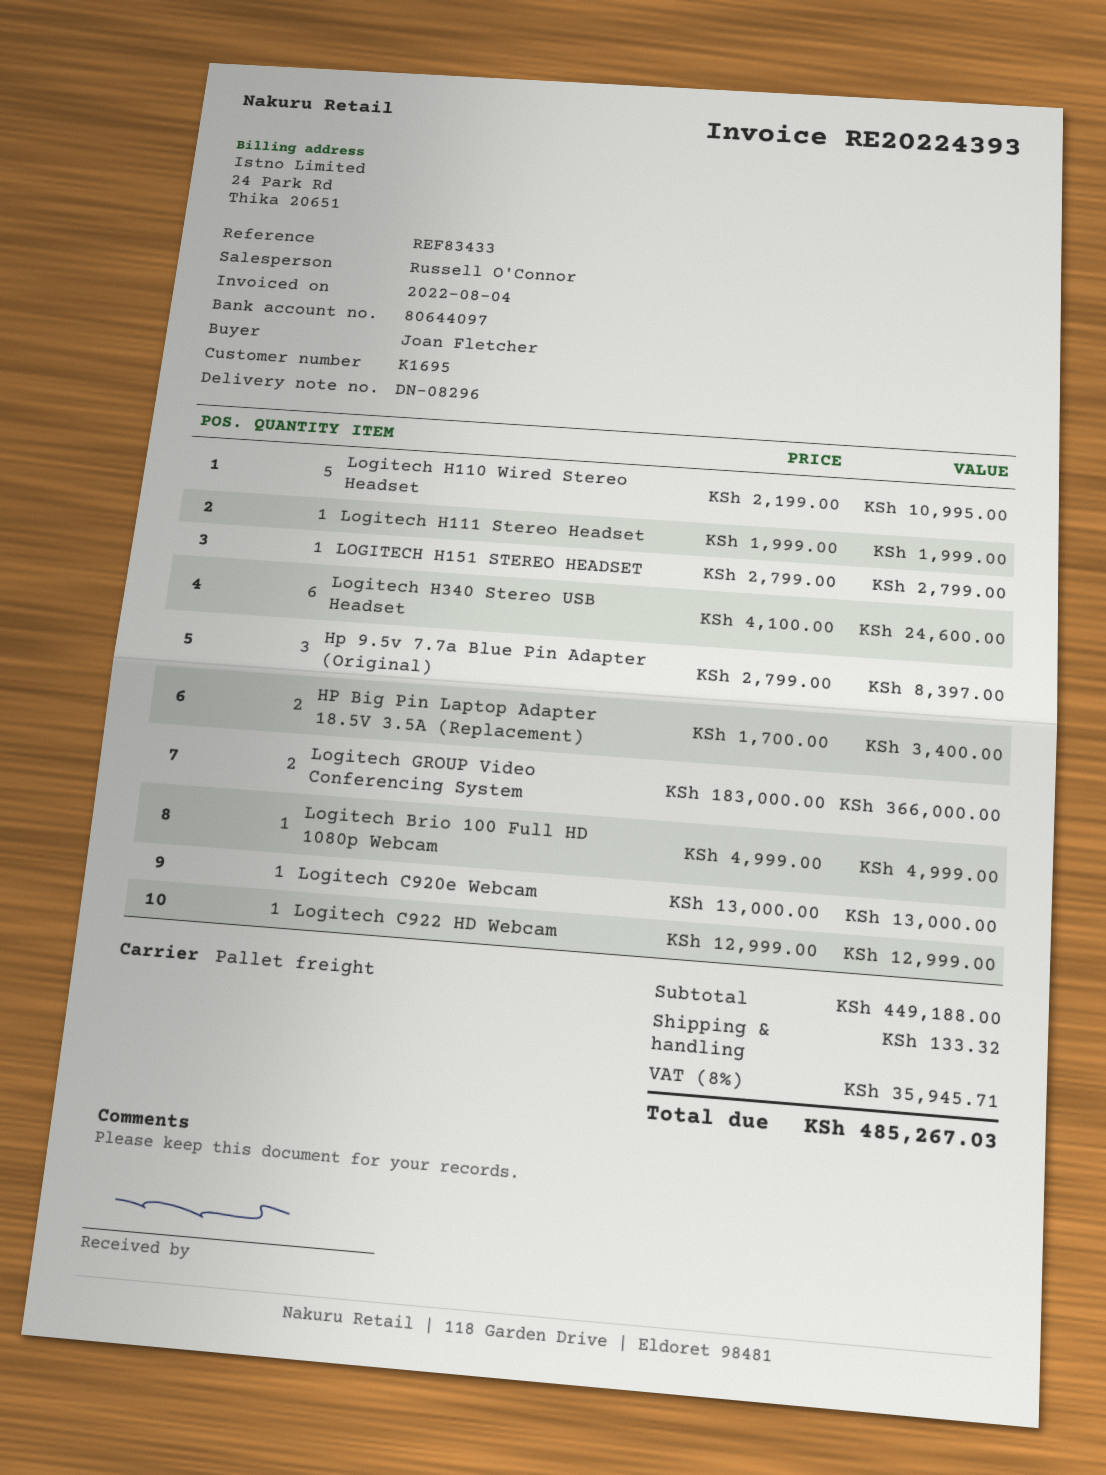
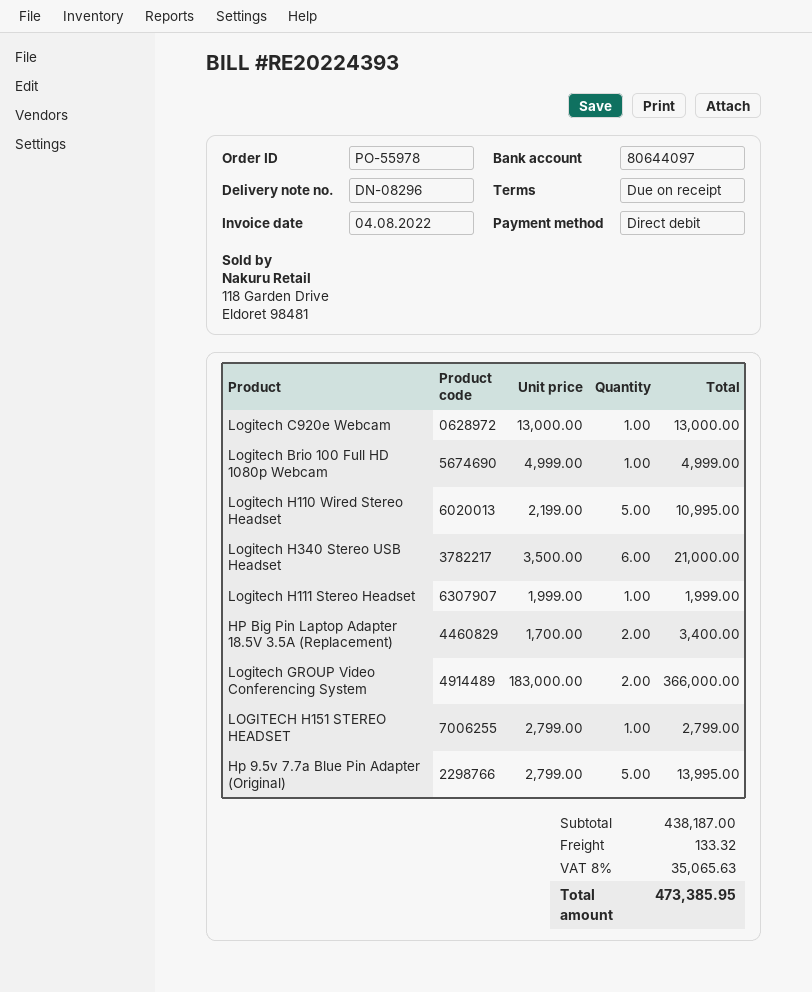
Logitech H340 Stereo USB Headset: 6 x 4100.00 = 24600.00 -> 6 x 3500.00 = 21000.00
Hp 9.5v 7.7a Blue Pin Adapter (Original): 3 x 2799.00 = 8397.00 -> 5 x 2799.00 = 13995.00
Logitech C922 HD Webcam: 1 x 12999.00 = 12999.00 -> none
subtotal: 449188.00 -> 438187.00
tax: 8% = 35945.71 -> 8% = 35065.63
total: 485267.03 -> 473385.95

